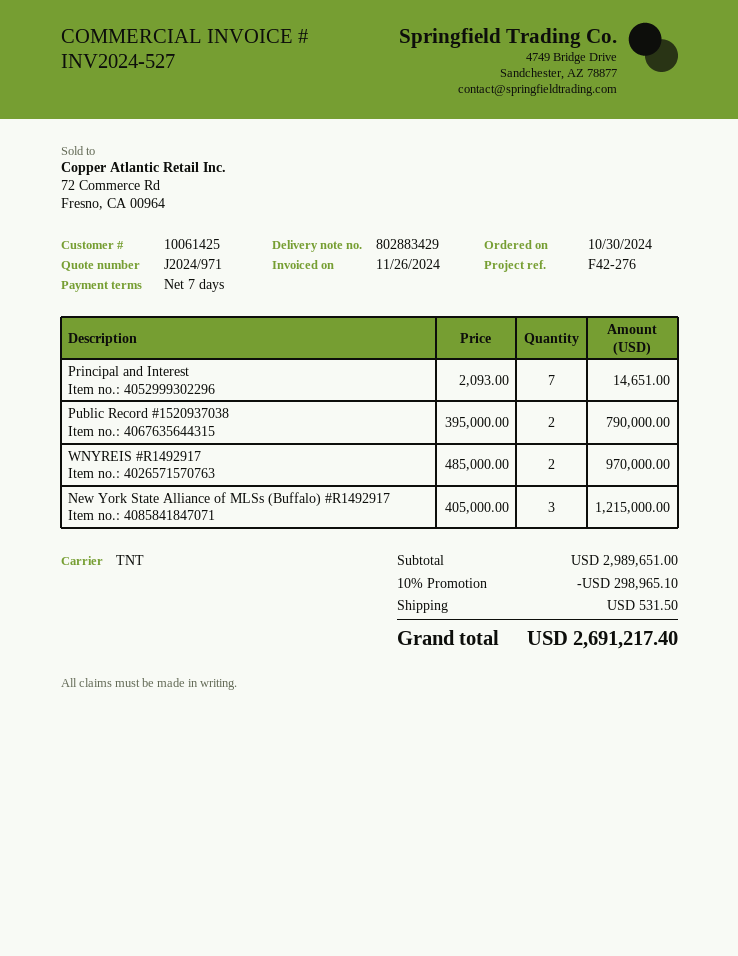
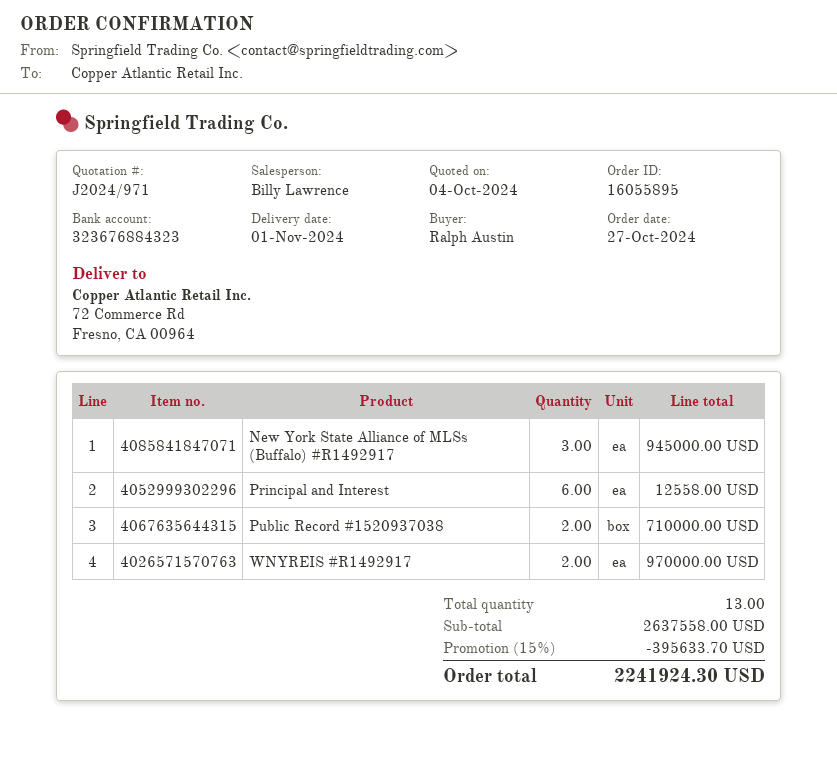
order date: 2024-10-30 -> 2024-10-27
Principal and Interest: 7 for 14651.00 -> 6 for 12558.00
Public Record #1520937038: 2 for 790000.00 -> 2 for 710000.00
New York State Alliance of MLSs (Buffalo) #R1492917: 3 for 1215000.00 -> 3 for 945000.00
subtotal: 2989651.00 -> 2637558.00
discount: 10% = 298965.10 -> 15% = 395633.70
shipping: 531.50 -> none
total: 2691217.40 -> 2241924.30

